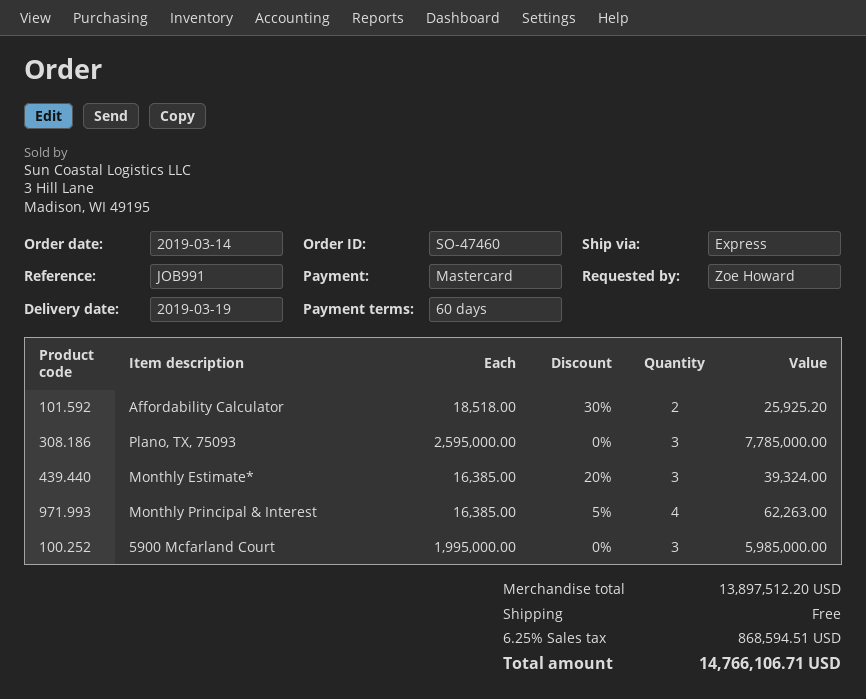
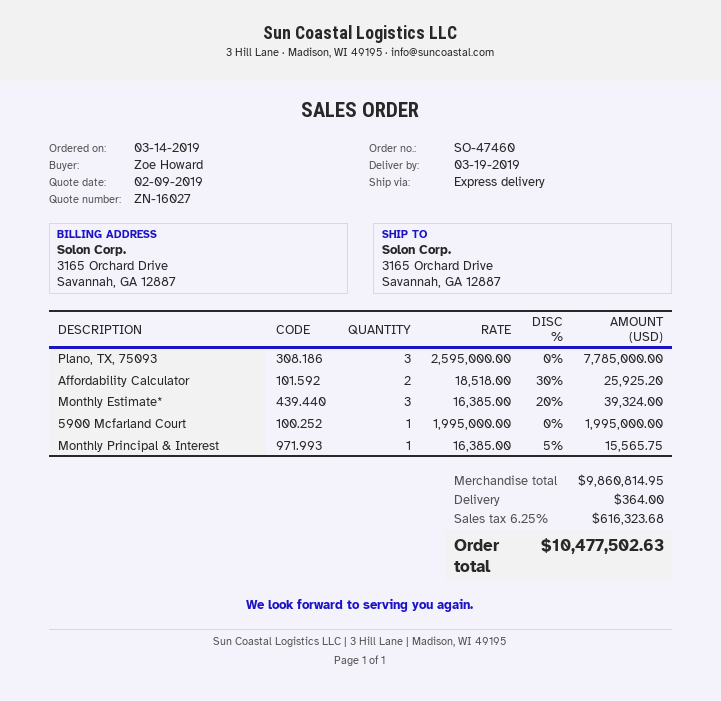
Monthly Principal & Interest: 4 x 16385.00 - 5% = 62263.00 -> 1 x 16385.00 - 5% = 15565.75
5900 Mcfarland Court: 3 x 1995000.00 = 5985000.00 -> 1 x 1995000.00 = 1995000.00
subtotal: 13897512.20 -> 9860814.95
shipping: 0.00 -> 364.00
tax: 6.25% = 868594.51 -> 6.25% = 616323.68
total: 14766106.71 -> 10477502.63

